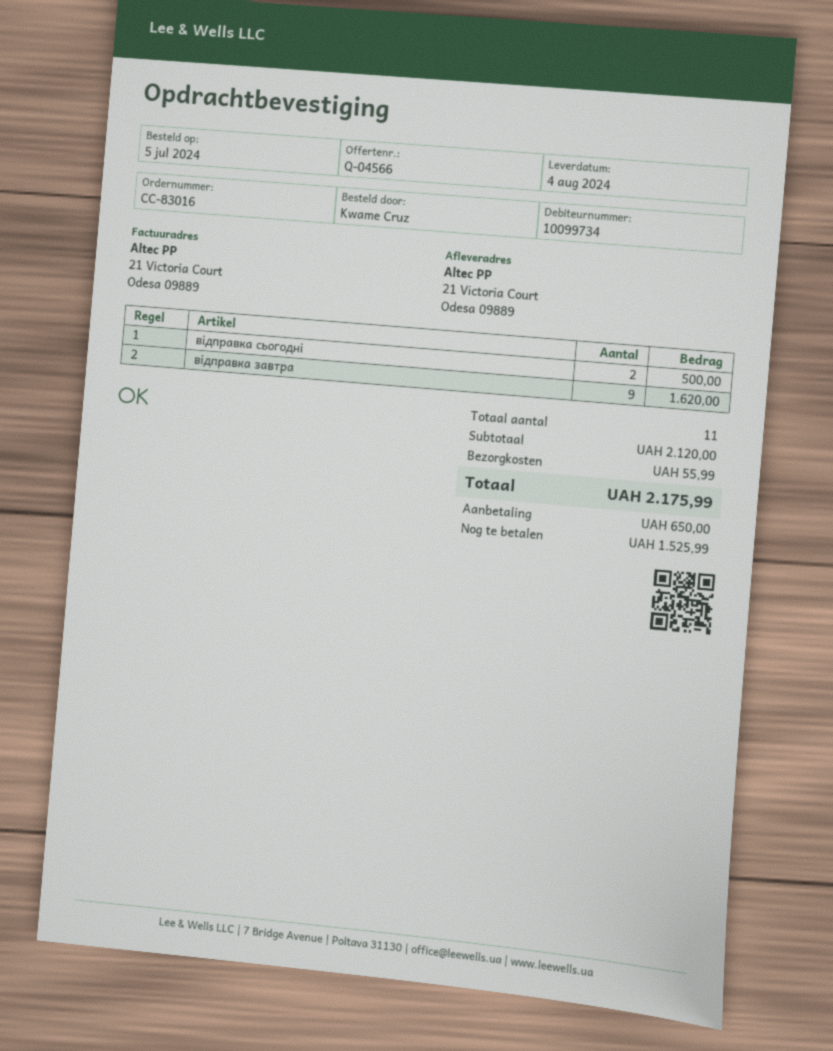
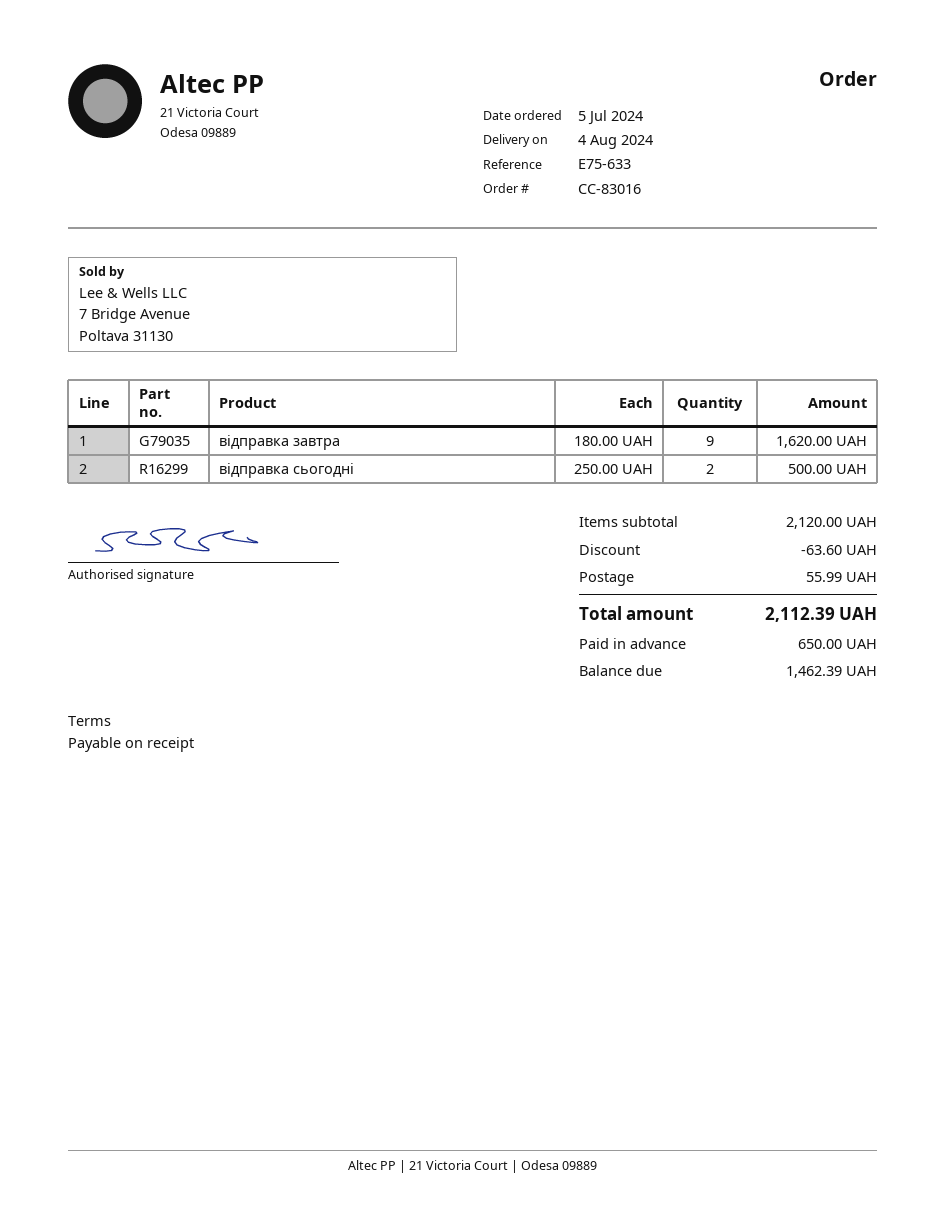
discount: none -> 63.60
total: 2175.99 -> 2112.39
balance: 1525.99 -> 1462.39

